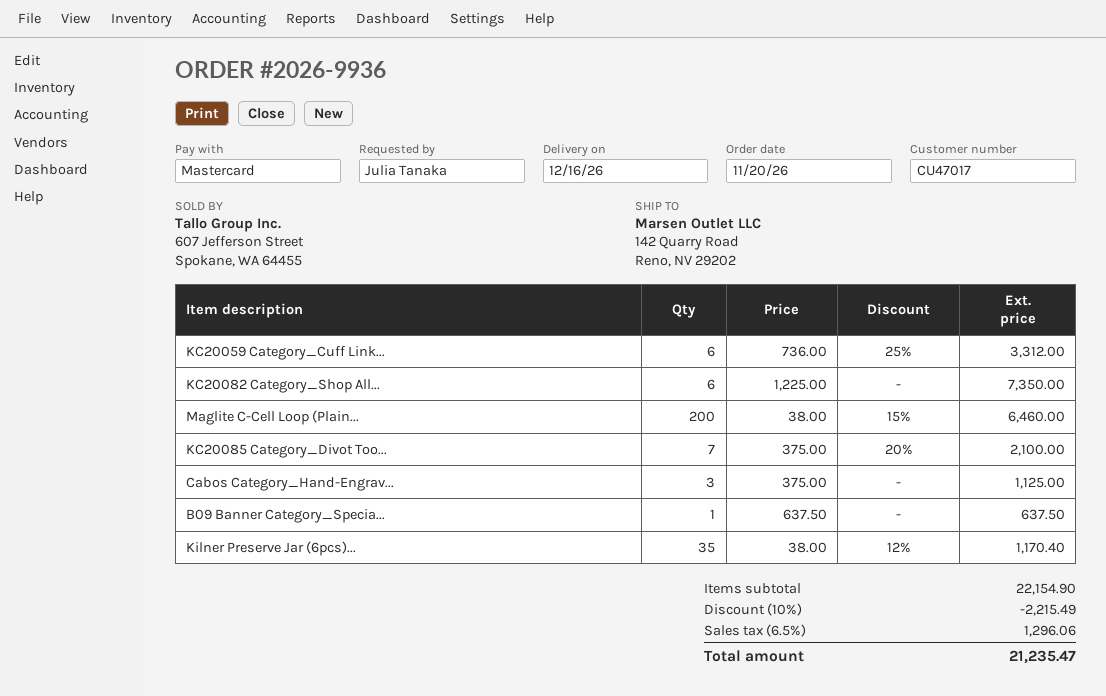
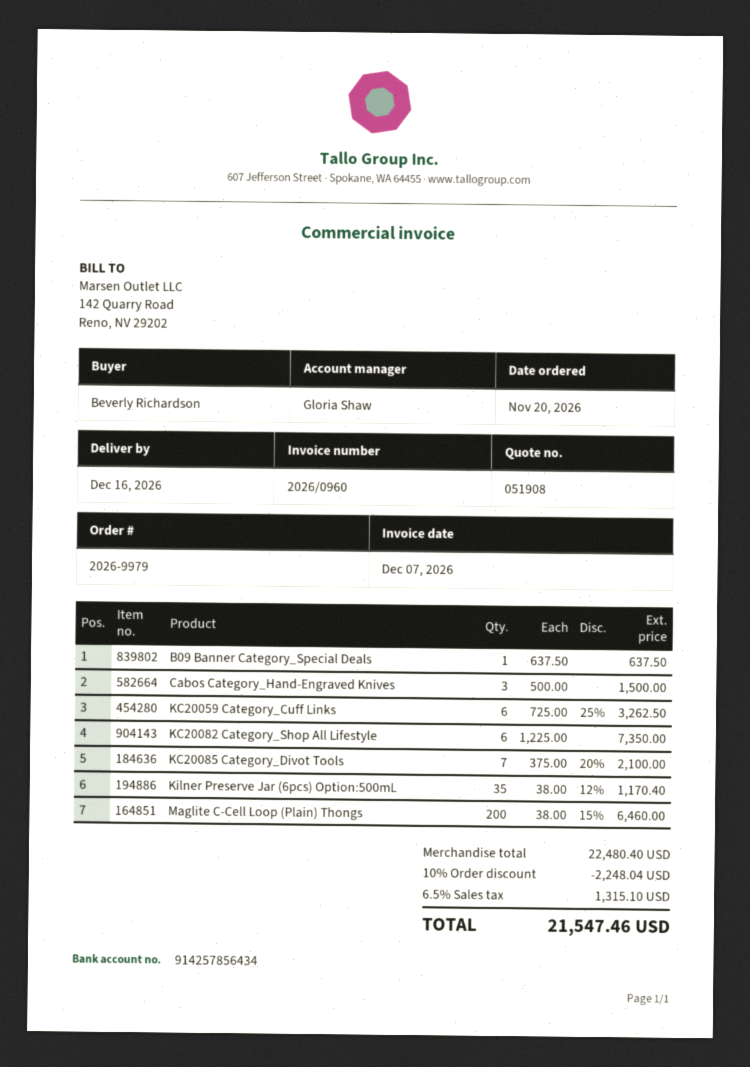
order number: 2026-9936 -> 2026-9979
ordered by: Julia Tanaka -> Beverly Richardson
KC20059 Category_Cuff Link...: 6 x 736.00 - 25% = 3312.00 -> 6 x 725.00 - 25% = 3262.50
Cabos Category_Hand-Engrav...: 3 x 375.00 = 1125.00 -> 3 x 500.00 = 1500.00
subtotal: 22154.90 -> 22480.40
discount: 10% = 2215.49 -> 10% = 2248.04
tax: 6.5% = 1296.06 -> 6.5% = 1315.10
total: 21235.47 -> 21547.46

